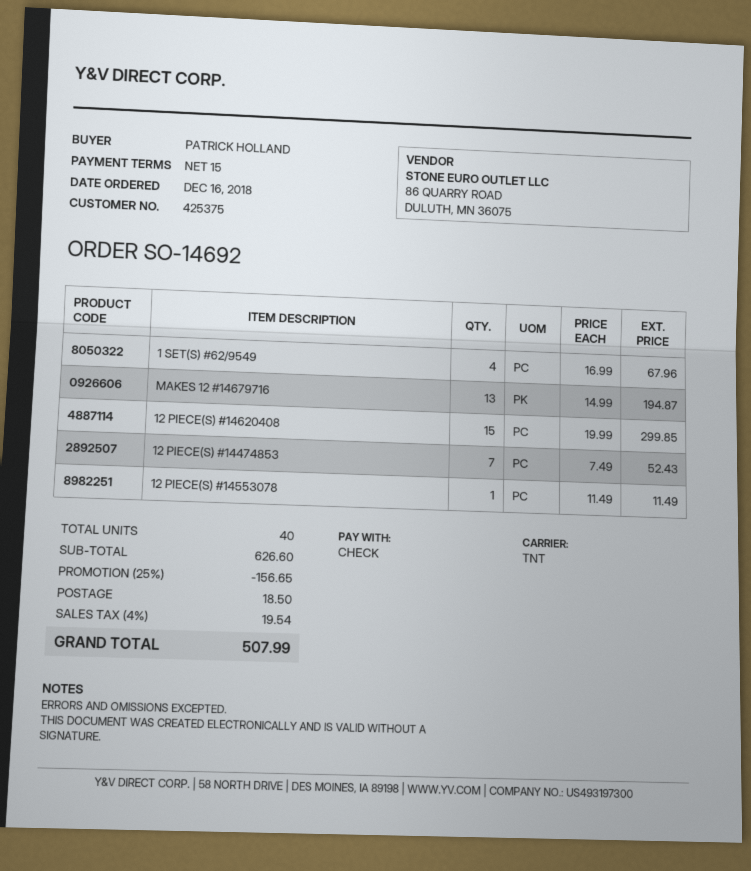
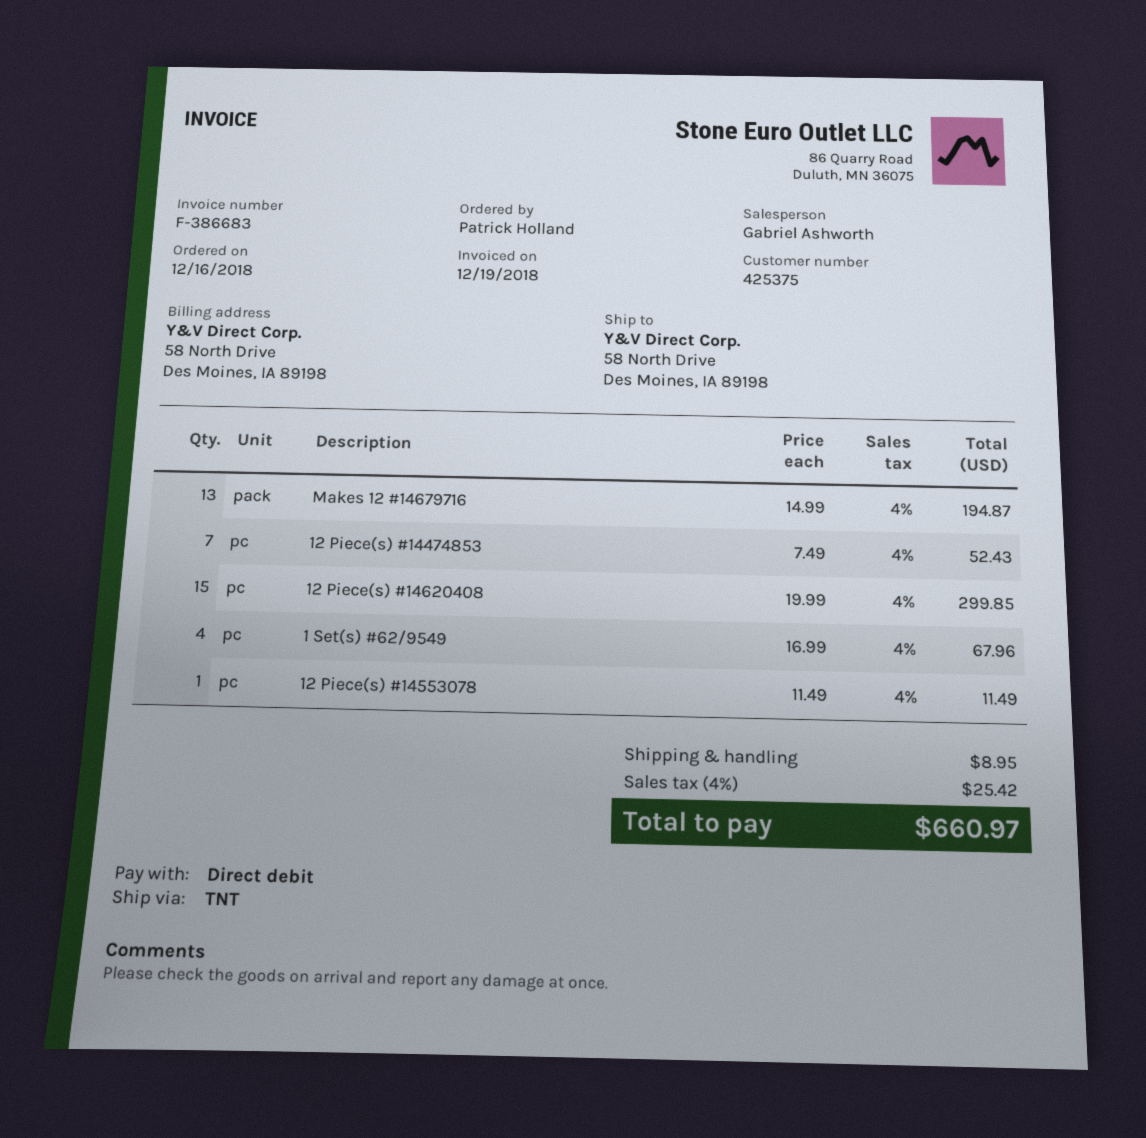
payment method: cheque -> direct debit
discount: 25% = 156.65 -> none
shipping: 18.50 -> 8.95
tax: 4% = 19.54 -> 4% = 25.42
total: 507.99 -> 660.97

